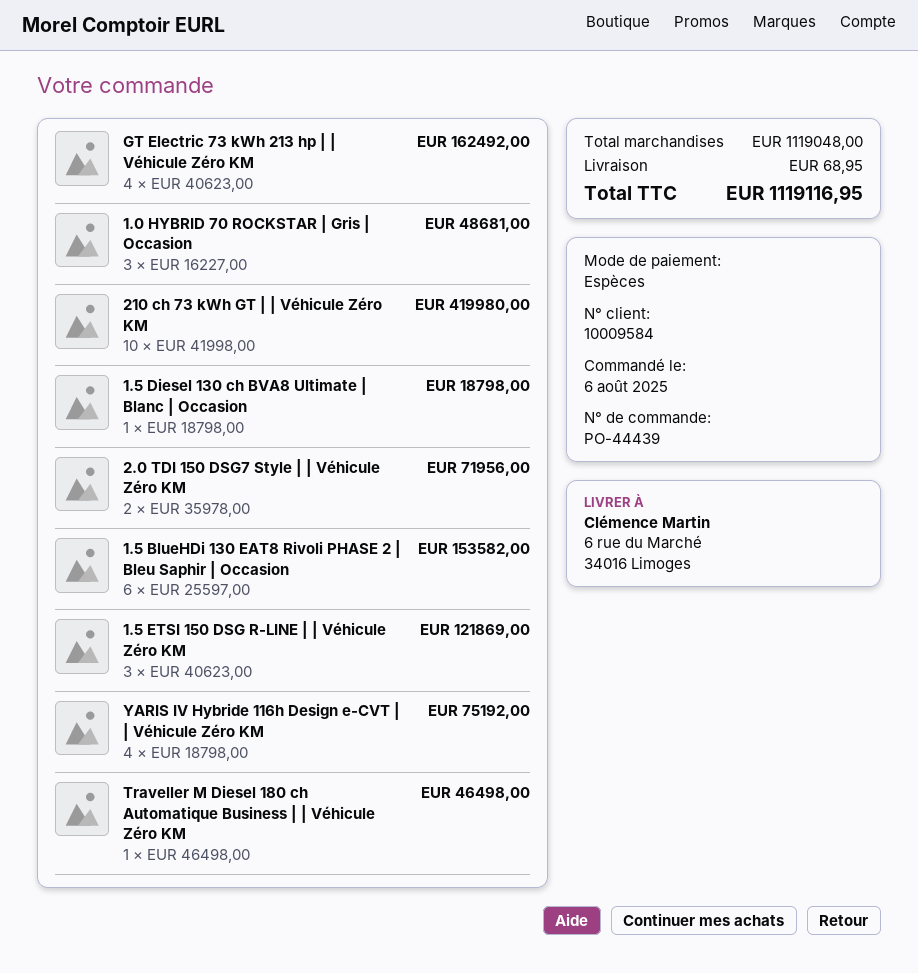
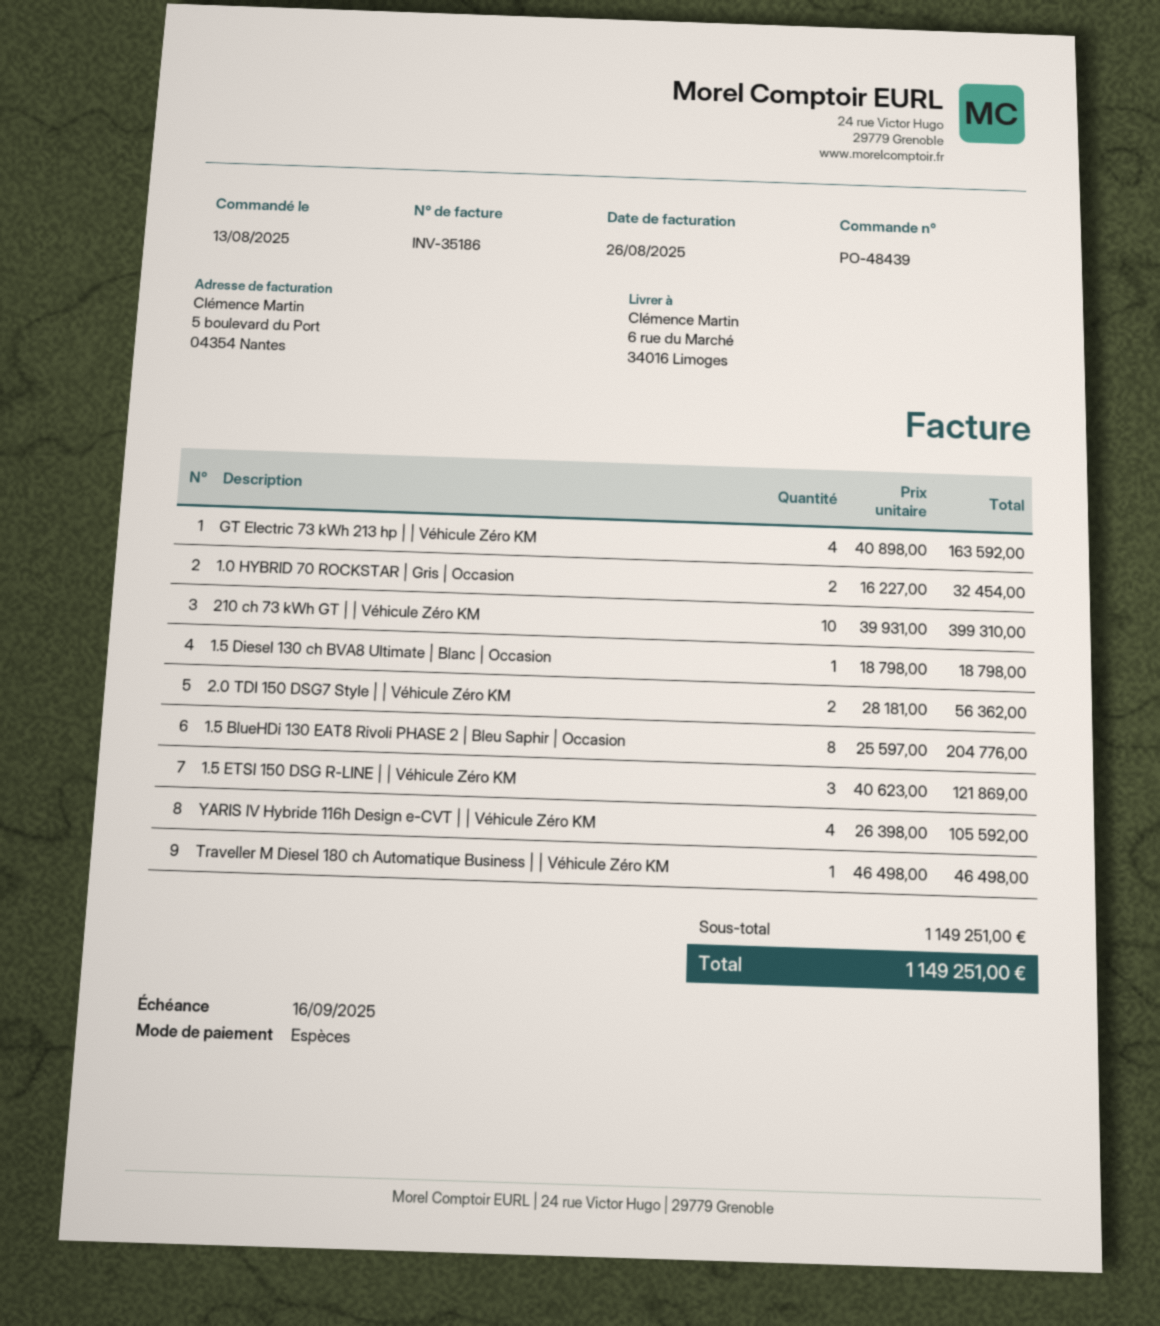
order number: PO-44439 -> PO-48439
order date: 2025-08-06 -> 2025-08-13
GT Electric 73 kWh 213 hp | | Véhicule Zéro KM: 4 x 40623.00 = 162492.00 -> 4 x 40898.00 = 163592.00
1.0 HYBRID 70 ROCKSTAR | Gris | Occasion: 3 x 16227.00 = 48681.00 -> 2 x 16227.00 = 32454.00
210 ch 73 kWh GT | | Véhicule Zéro KM: 10 x 41998.00 = 419980.00 -> 10 x 39931.00 = 399310.00
2.0 TDI 150 DSG7 Style | | Véhicule Zéro KM: 2 x 35978.00 = 71956.00 -> 2 x 28181.00 = 56362.00
1.5 BlueHDi 130 EAT8 Rivoli PHASE 2 | Bleu Saphir | Occasion: 6 x 25597.00 = 153582.00 -> 8 x 25597.00 = 204776.00
YARIS IV Hybride 116h Design e-CVT | | Véhicule Zéro KM: 4 x 18798.00 = 75192.00 -> 4 x 26398.00 = 105592.00
subtotal: 1119048.00 -> 1149251.00
shipping: 68.95 -> none
total: 1119116.95 -> 1149251.00

